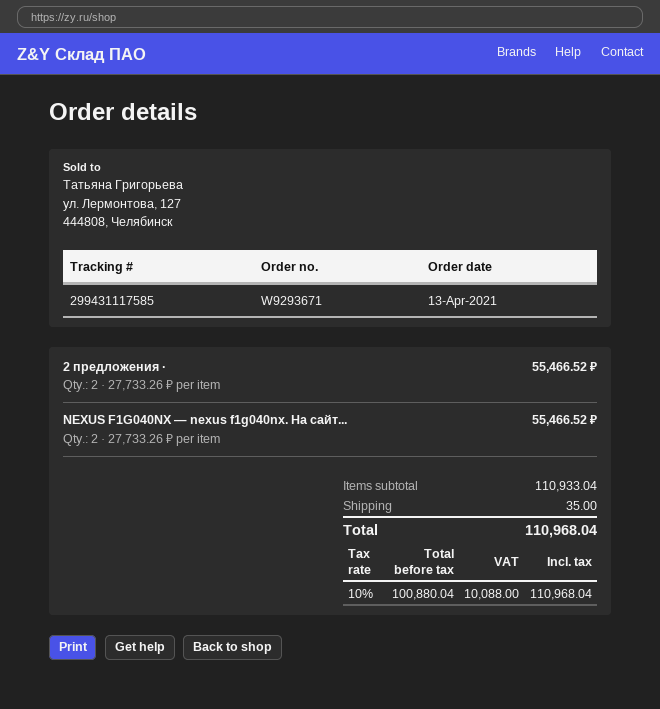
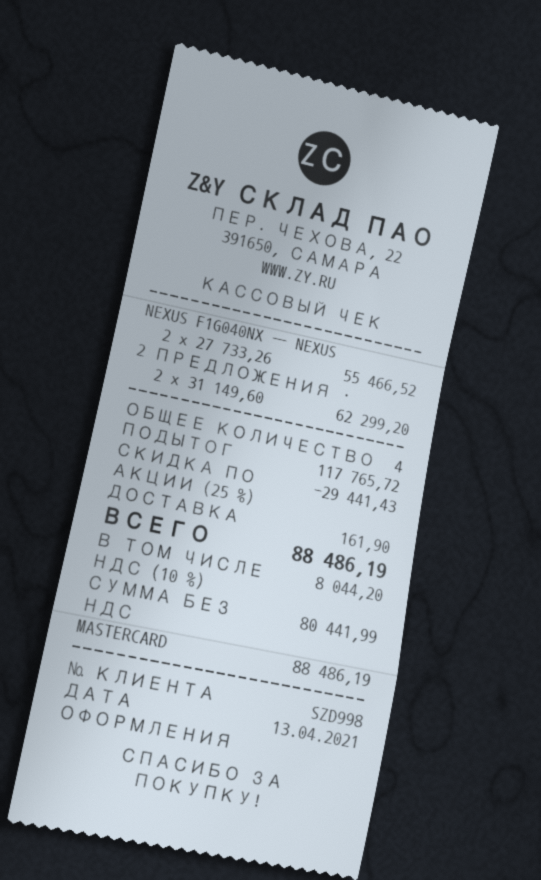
2 предложения ·: 2 x 27733.26 = 55466.52 -> 2 x 31149.60 = 62299.20
subtotal: 110933.04 -> 117765.72
discount: none -> 25% = 29441.43
shipping: 35.00 -> 161.90
net: 100880.04 -> 80441.99
tax: 10% = 10088.00 -> 10% = 8044.20
total: 110968.04 -> 88486.19

